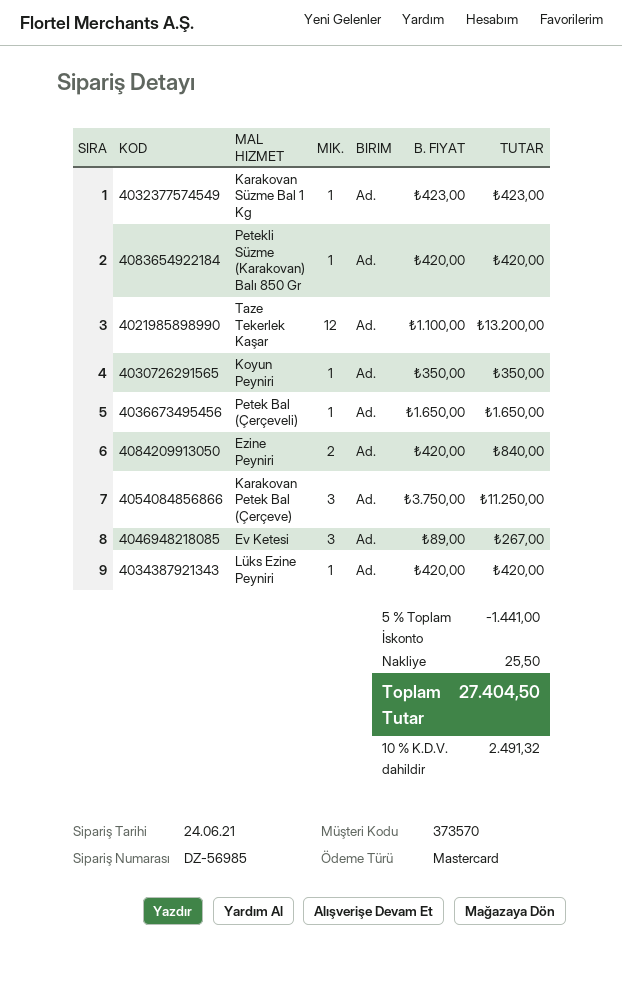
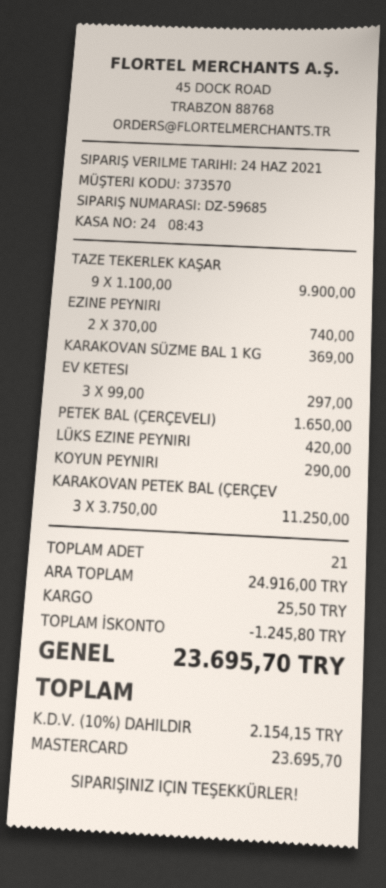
order number: DZ-56985 -> DZ-59685
Karakovan Süzme Bal 1 Kg: 1 x 423.00 = 423.00 -> 1 x 369.00 = 369.00
Petekli Süzme (Karakovan) Balı 850 Gr: 1 x 420.00 = 420.00 -> none
Taze Tekerlek Kaşar: 12 x 1100.00 = 13200.00 -> 9 x 1100.00 = 9900.00
Koyun Peyniri: 1 x 350.00 = 350.00 -> 1 x 290.00 = 290.00
Ezine Peyniri: 2 x 420.00 = 840.00 -> 2 x 370.00 = 740.00
Ev Ketesi: 3 x 89.00 = 267.00 -> 3 x 99.00 = 297.00
discount: 1441.00 -> 1245.80
tax: 10% = 2491.32 -> 10% = 2154.15
total: 27404.50 -> 23695.70

